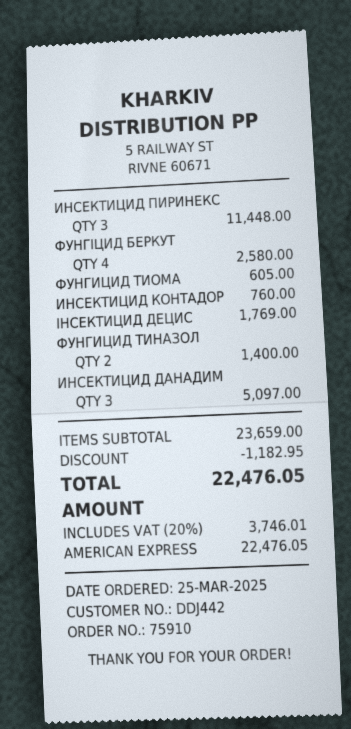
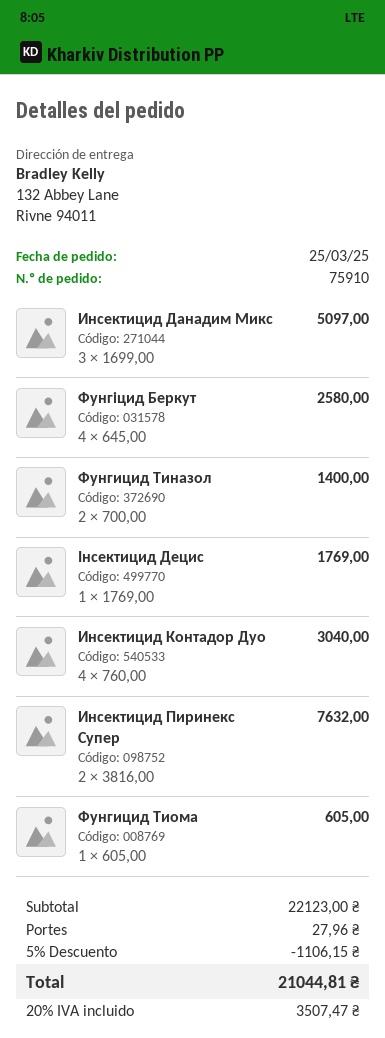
ИНСЕКТИЦИД ПИРИНЕКС: 3 for 11448.00 -> 2 for 7632.00
ИНСЕКТИЦИД КОНТАДОР: 1 for 760.00 -> 4 for 3040.00
subtotal: 23659.00 -> 22123.00
discount: 1182.95 -> 1106.15
shipping: none -> 27.96
tax: 20% = 3746.01 -> 20% = 3507.47
total: 22476.05 -> 21044.81

